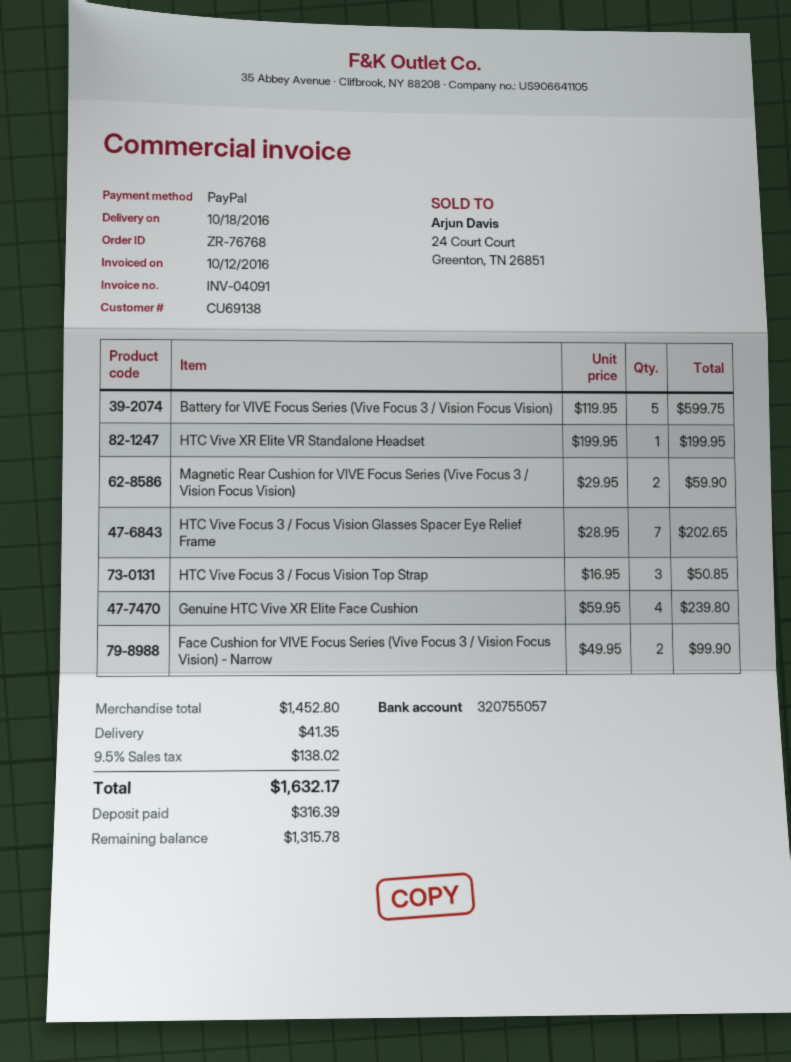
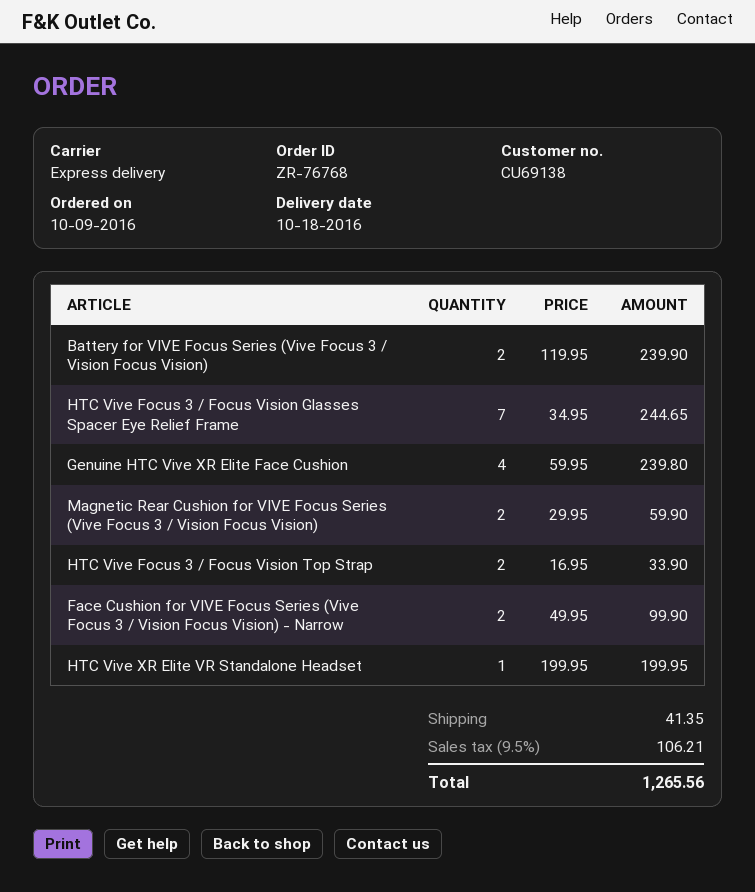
Battery for VIVE Focus Series (Vive Focus 3 / Vision Focus Vision): 5 x 119.95 = 599.75 -> 2 x 119.95 = 239.90
HTC Vive Focus 3 / Focus Vision Glasses Spacer Eye Relief Frame: 7 x 28.95 = 202.65 -> 7 x 34.95 = 244.65
HTC Vive Focus 3 / Focus Vision Top Strap: 3 x 16.95 = 50.85 -> 2 x 16.95 = 33.90
tax: 9.5% = 138.02 -> 9.5% = 106.21
total: 1632.17 -> 1265.56

